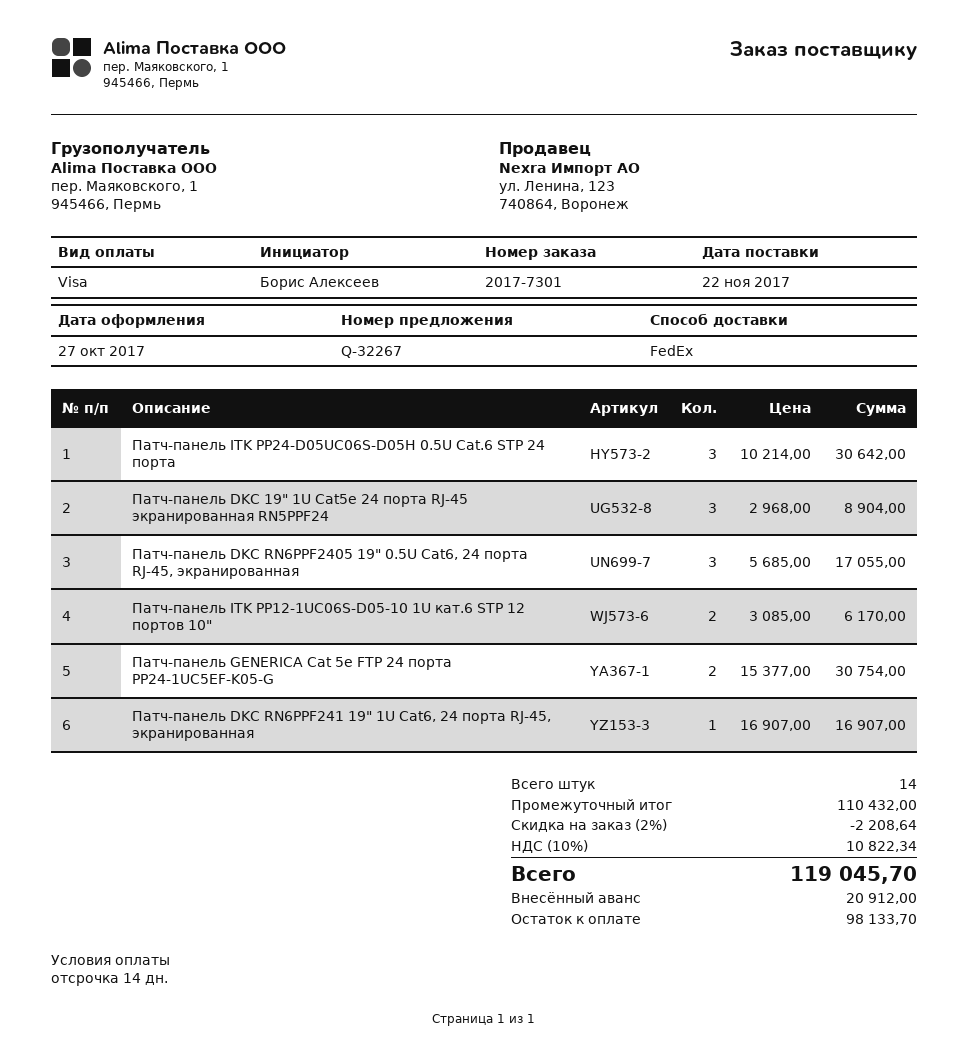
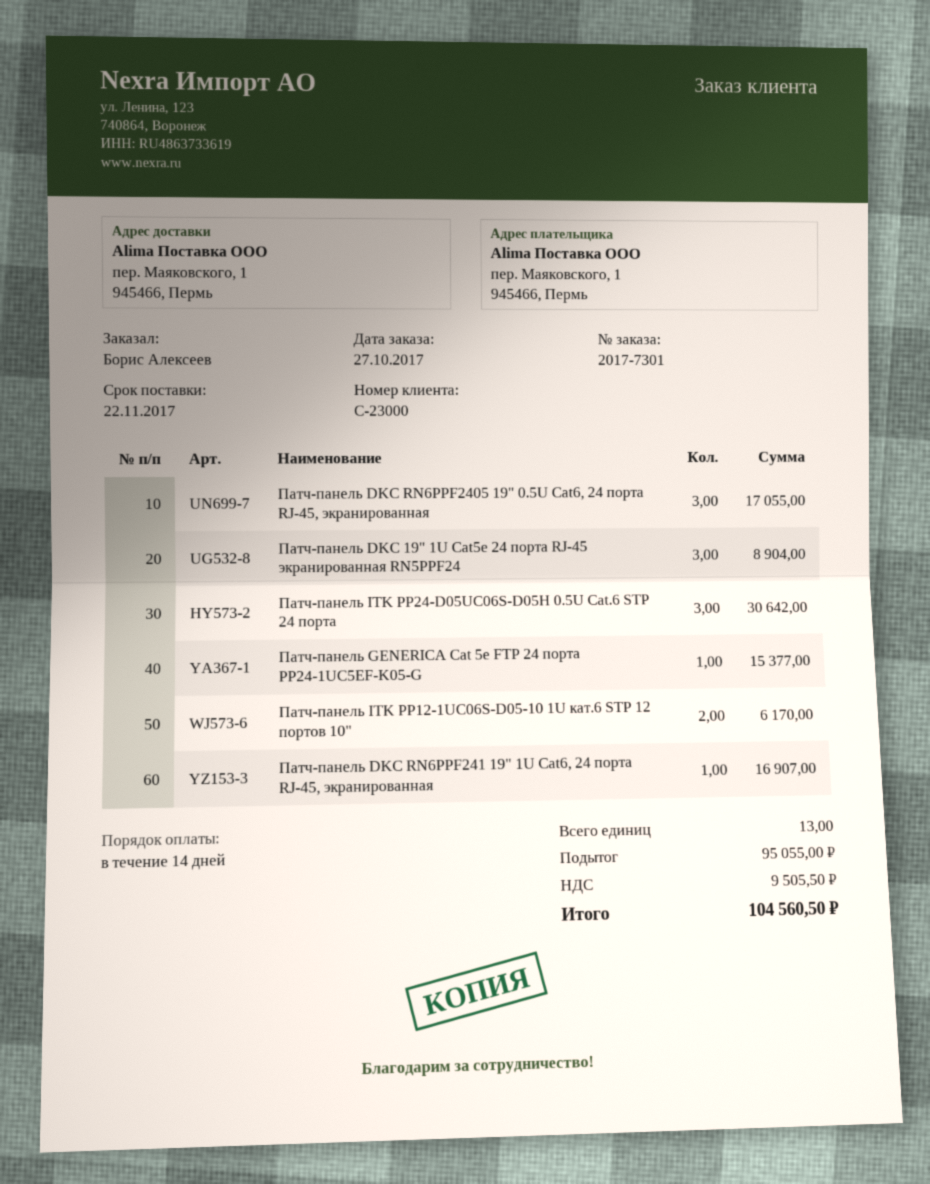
Патч-панель GENERICA Cat 5e FTP 24 порта PP24-1UC5EF-K05-G: 2 for 30754.00 -> 1 for 15377.00
total quantity: 14 -> 13
subtotal: 110432.00 -> 95055.00
discount: 2% = 2208.64 -> none
tax: 10822.34 -> 9505.50
total: 119045.70 -> 104560.50

